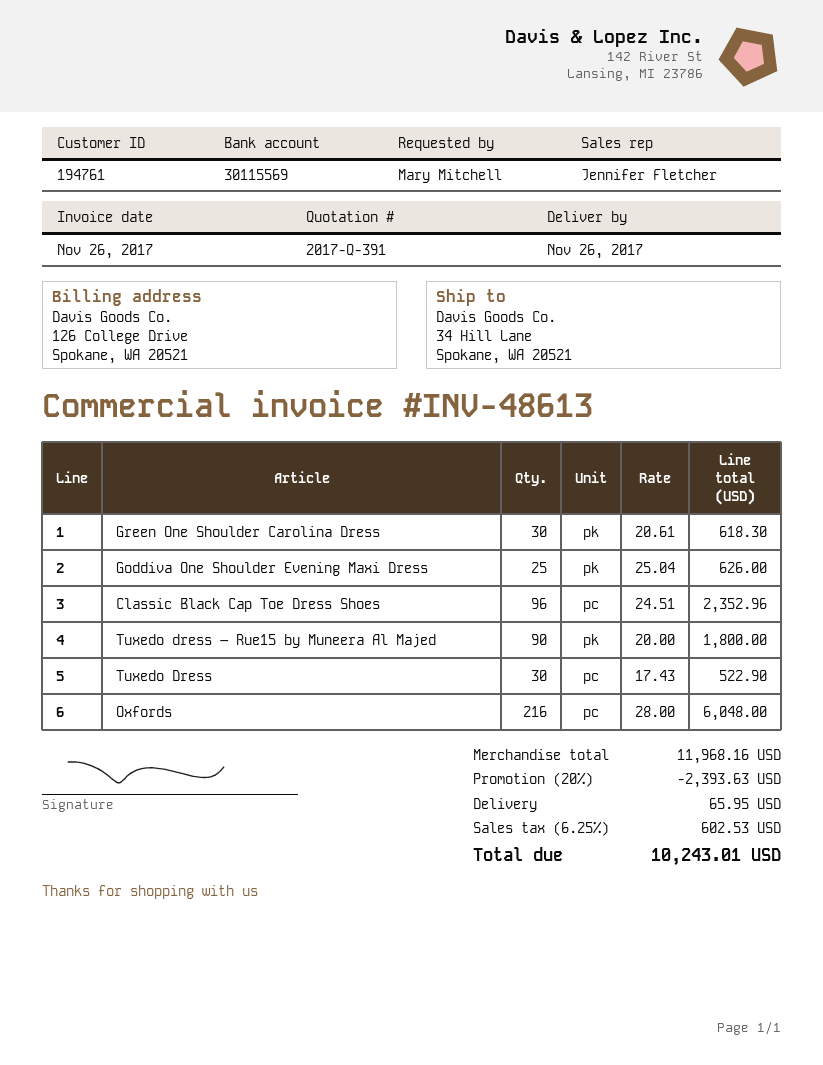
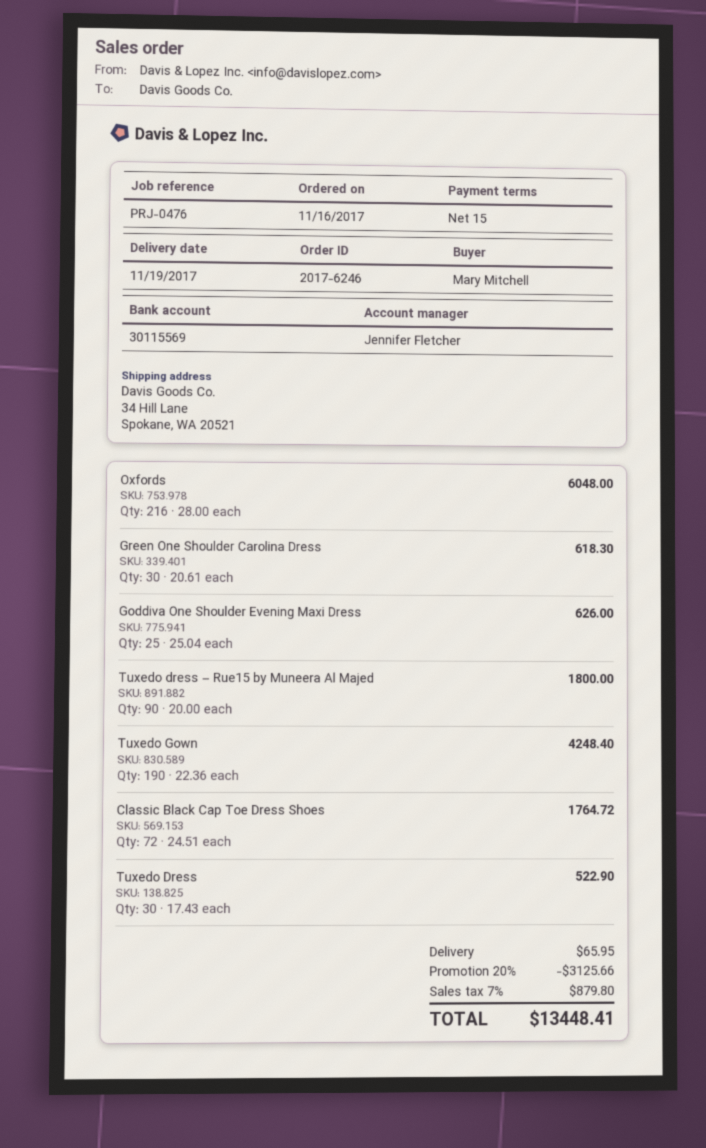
delivery date: 2017-11-26 -> 2017-11-19
Classic Black Cap Toe Dress Shoes: 96 x 24.51 = 2352.96 -> 72 x 24.51 = 1764.72
Tuxedo Gown: none -> 190 x 22.36 = 4248.40
discount: 20% = 2393.63 -> 20% = 3125.66
tax: 6.25% = 602.53 -> 7% = 879.80
total: 10243.01 -> 13448.41

